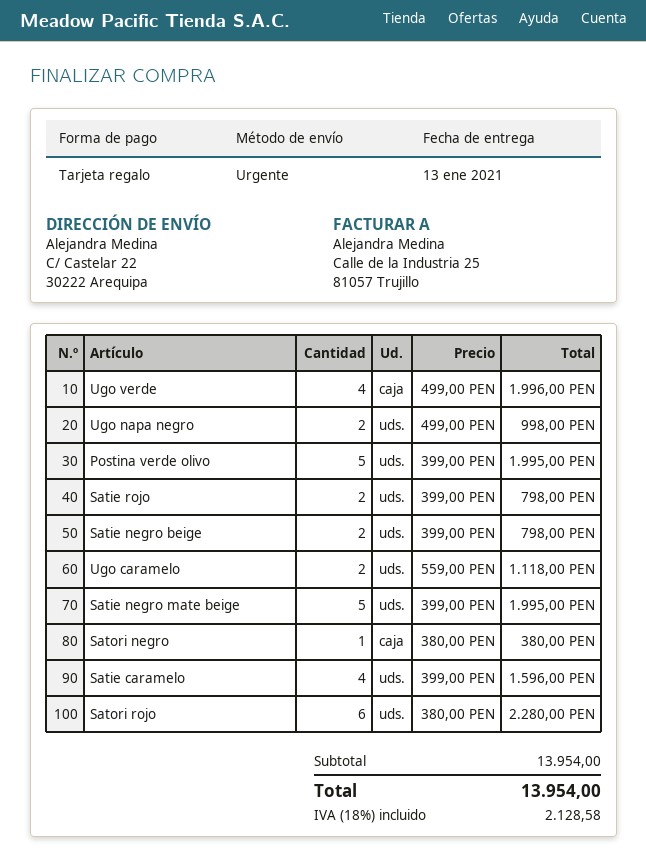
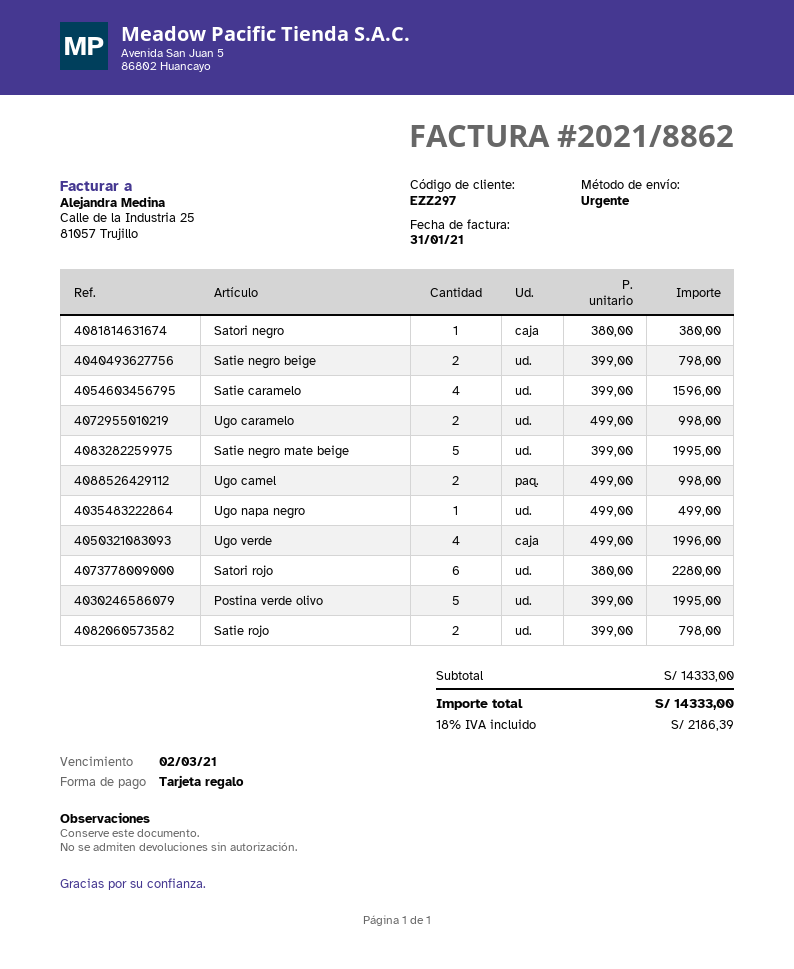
Ugo napa negro: 2 x 499.00 = 998.00 -> 1 x 499.00 = 499.00
Ugo caramelo: 2 x 559.00 = 1118.00 -> 2 x 499.00 = 998.00
Ugo camel: none -> 2 x 499.00 = 998.00
subtotal: 13954.00 -> 14333.00
tax: 18% = 2128.58 -> 18% = 2186.39
total: 13954.00 -> 14333.00

